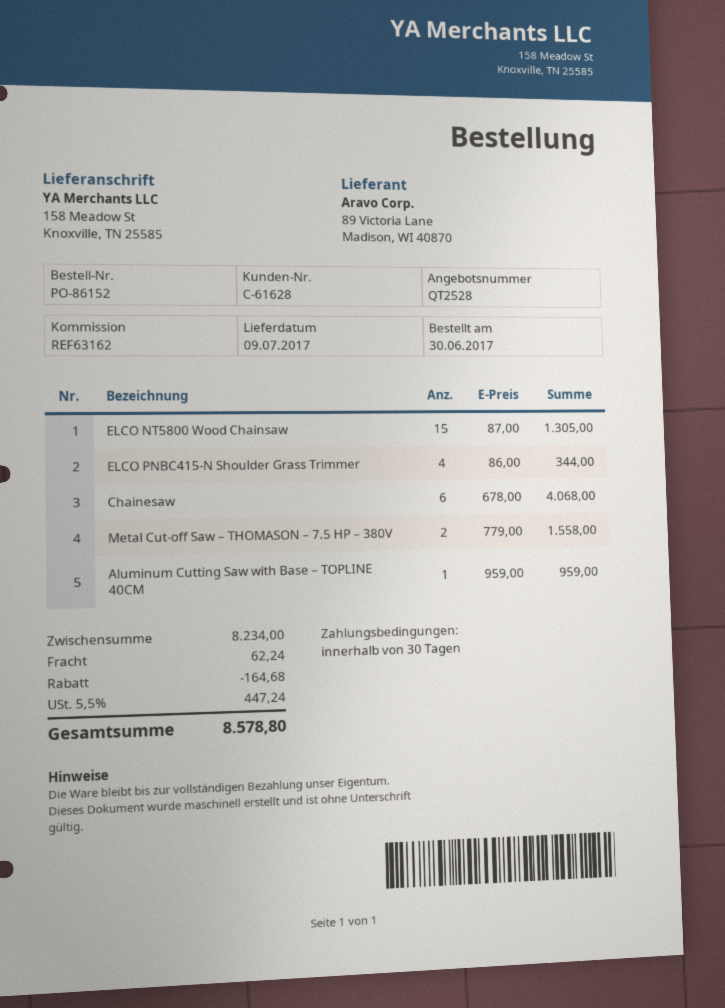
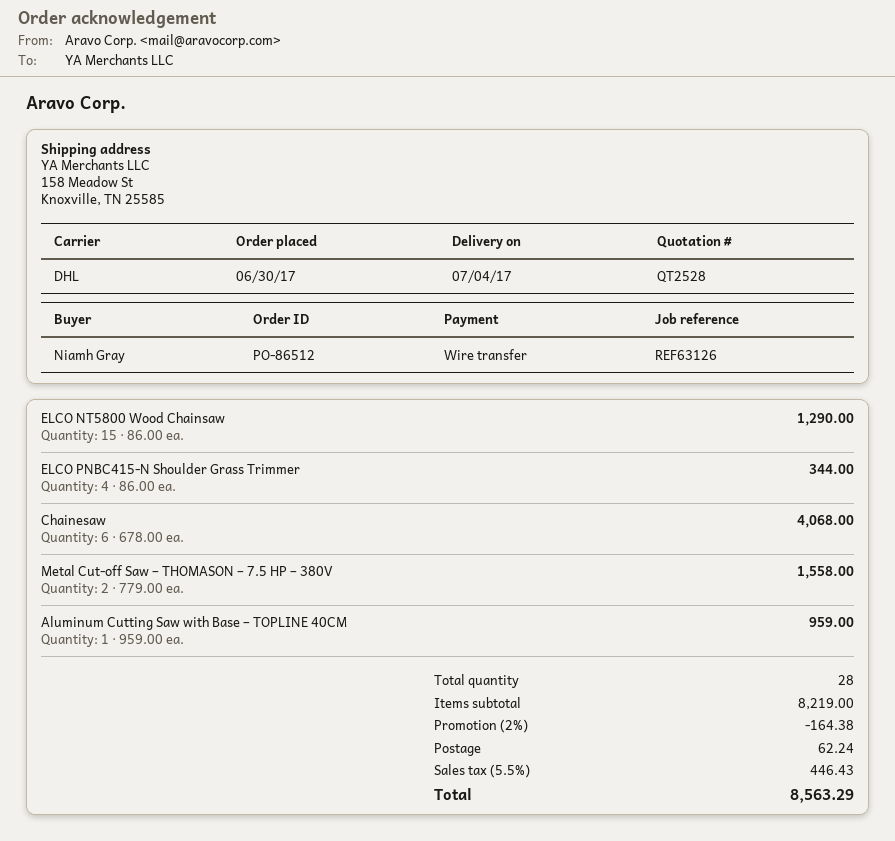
order number: PO-86152 -> PO-86512
delivery date: 2017-07-09 -> 2017-07-04
reference: REF63162 -> REF63126
ELCO NT5800 Wood Chainsaw: 15 x 87.00 = 1305.00 -> 15 x 86.00 = 1290.00
subtotal: 8234.00 -> 8219.00
discount: 164.68 -> 164.38
tax: 5.5% = 447.24 -> 5.5% = 446.43
total: 8578.80 -> 8563.29

